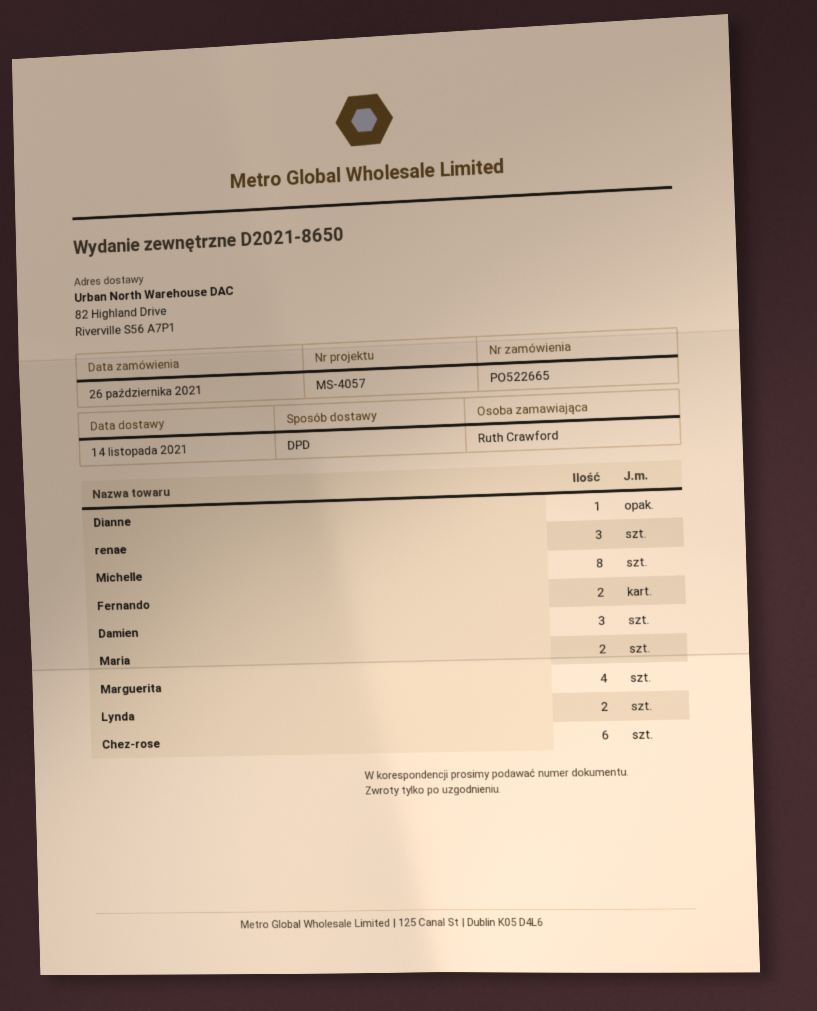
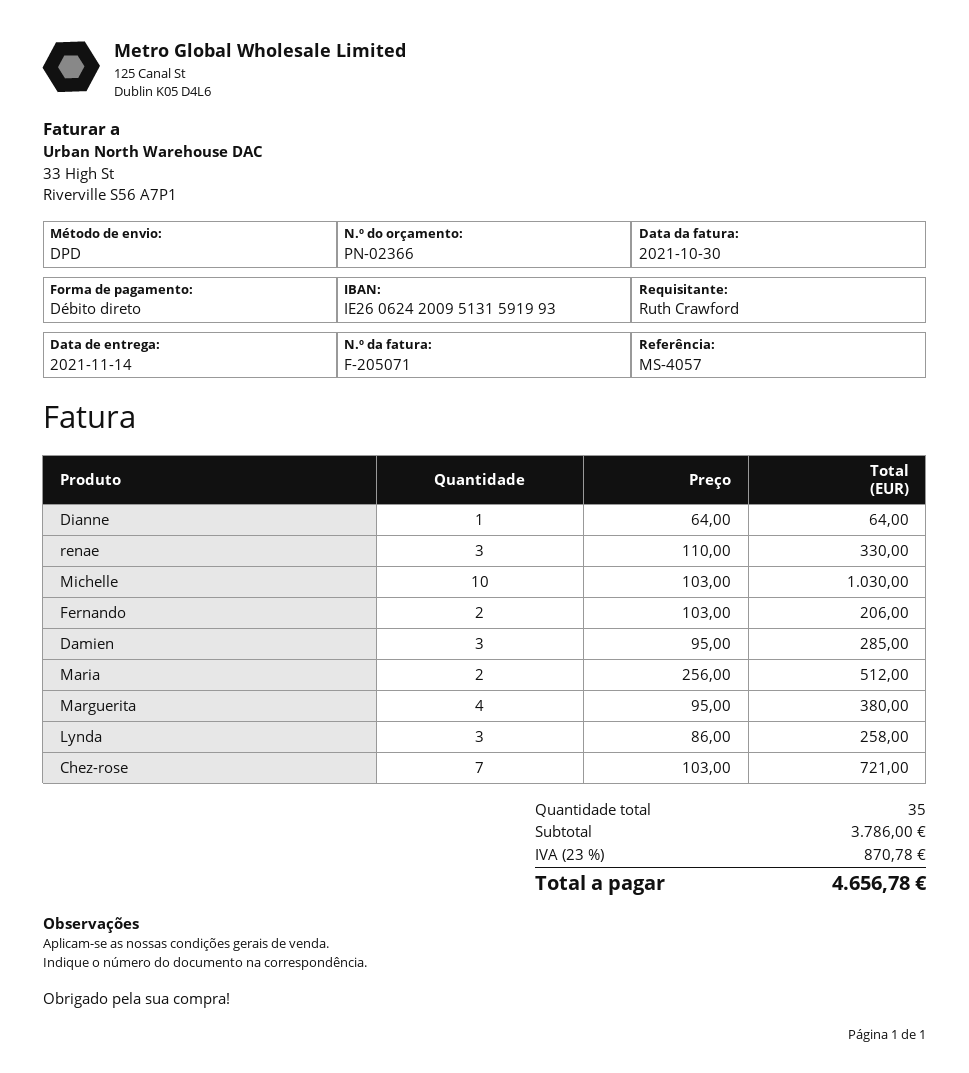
Michelle: 8 -> 10
Lynda: 2 -> 3
Chez-rose: 6 -> 7

